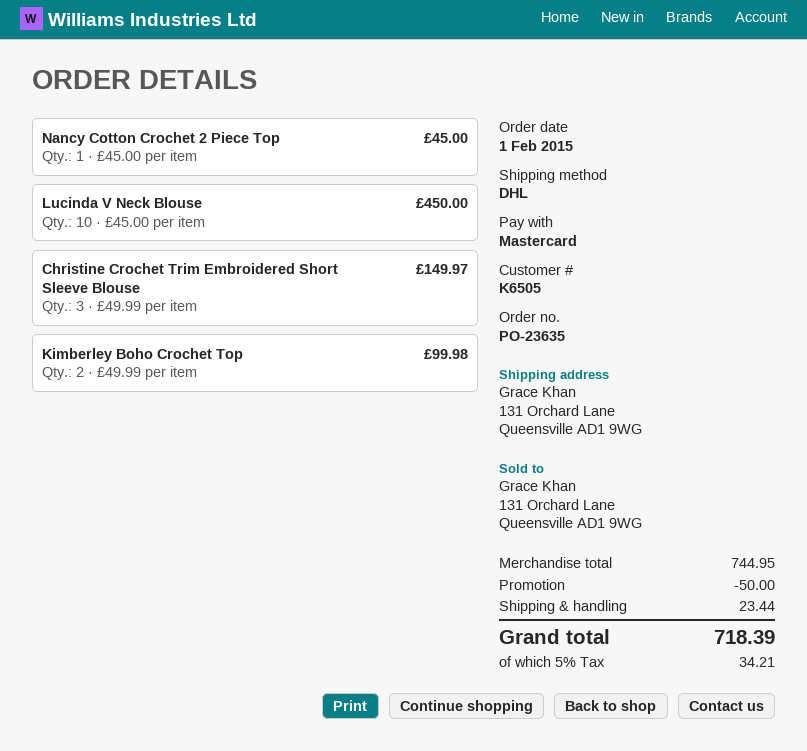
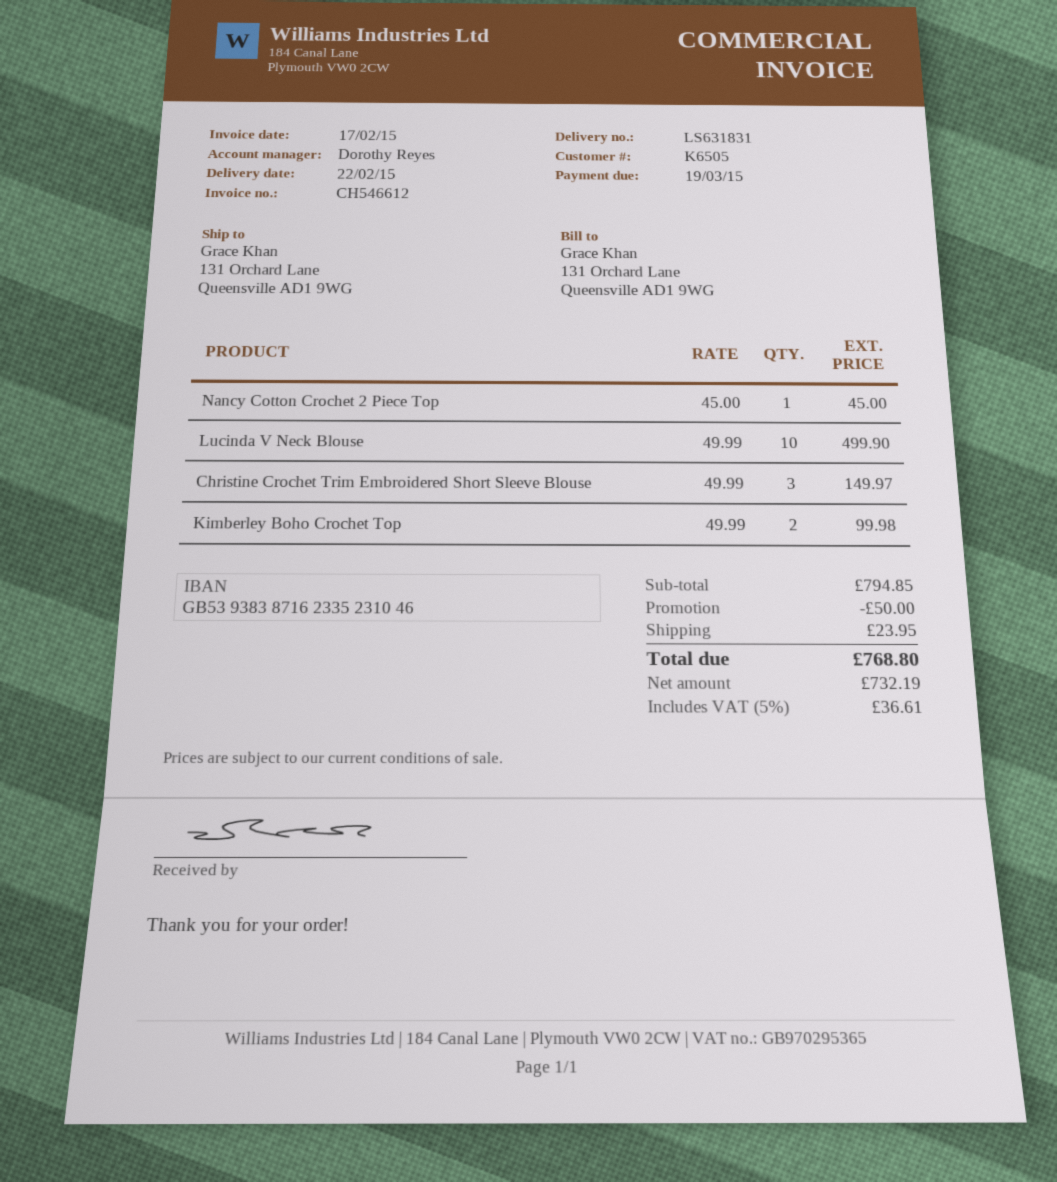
Lucinda V Neck Blouse: 10 x 45.00 = 450.00 -> 10 x 49.99 = 499.90
subtotal: 744.95 -> 794.85
shipping: 23.44 -> 23.95
tax: 5% = 34.21 -> 5% = 36.61
total: 718.39 -> 768.80

